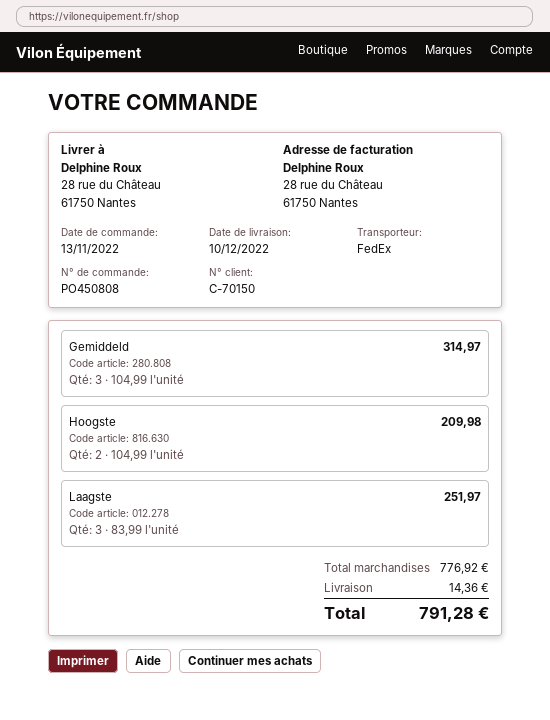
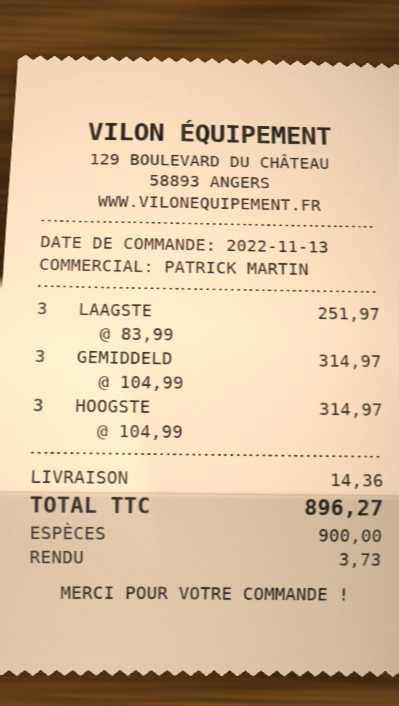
Hoogste: 2 x 104.99 = 209.98 -> 3 x 104.99 = 314.97
total: 791.28 -> 896.27

